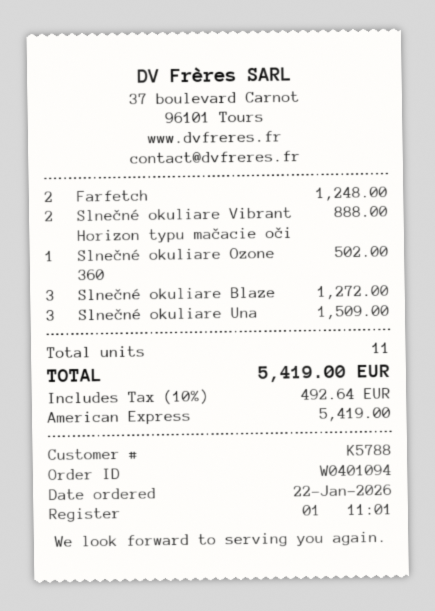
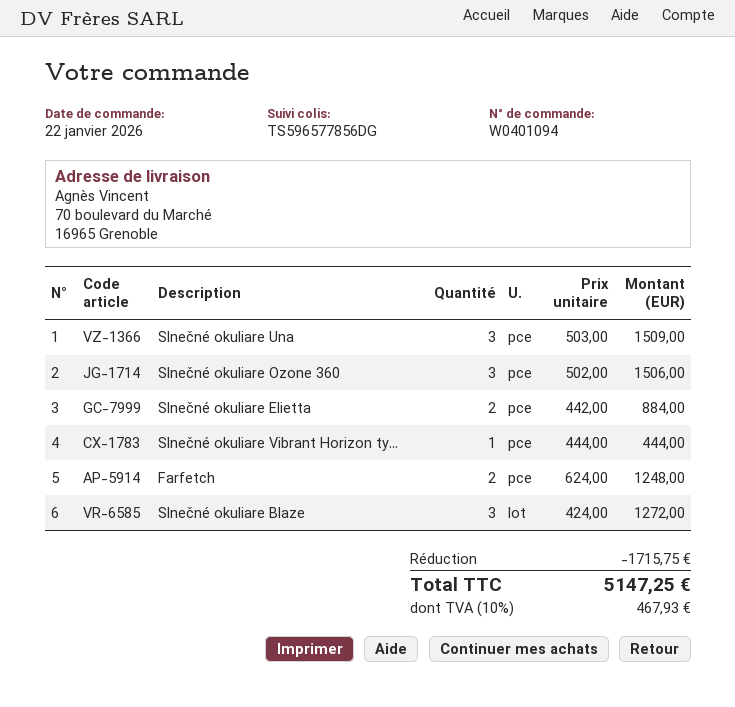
Slnečné okuliare Vibrant Horizon typu mačacie oči: 2 for 888.00 -> 1 for 444.00
Slnečné okuliare Ozone 360: 1 for 502.00 -> 3 for 1506.00
Slnečné okuliare Elietta: none -> 2 for 884.00
discount: none -> 1715.75
tax: 10% = 492.64 -> 10% = 467.93
total: 5419.00 -> 5147.25

